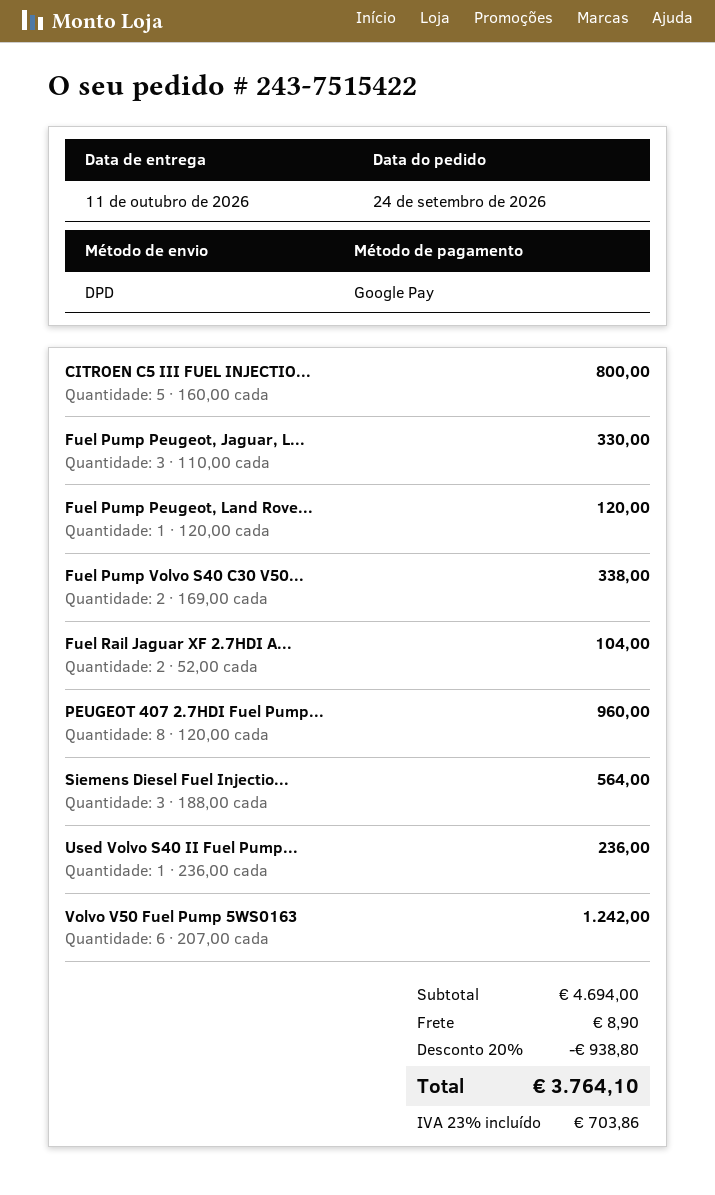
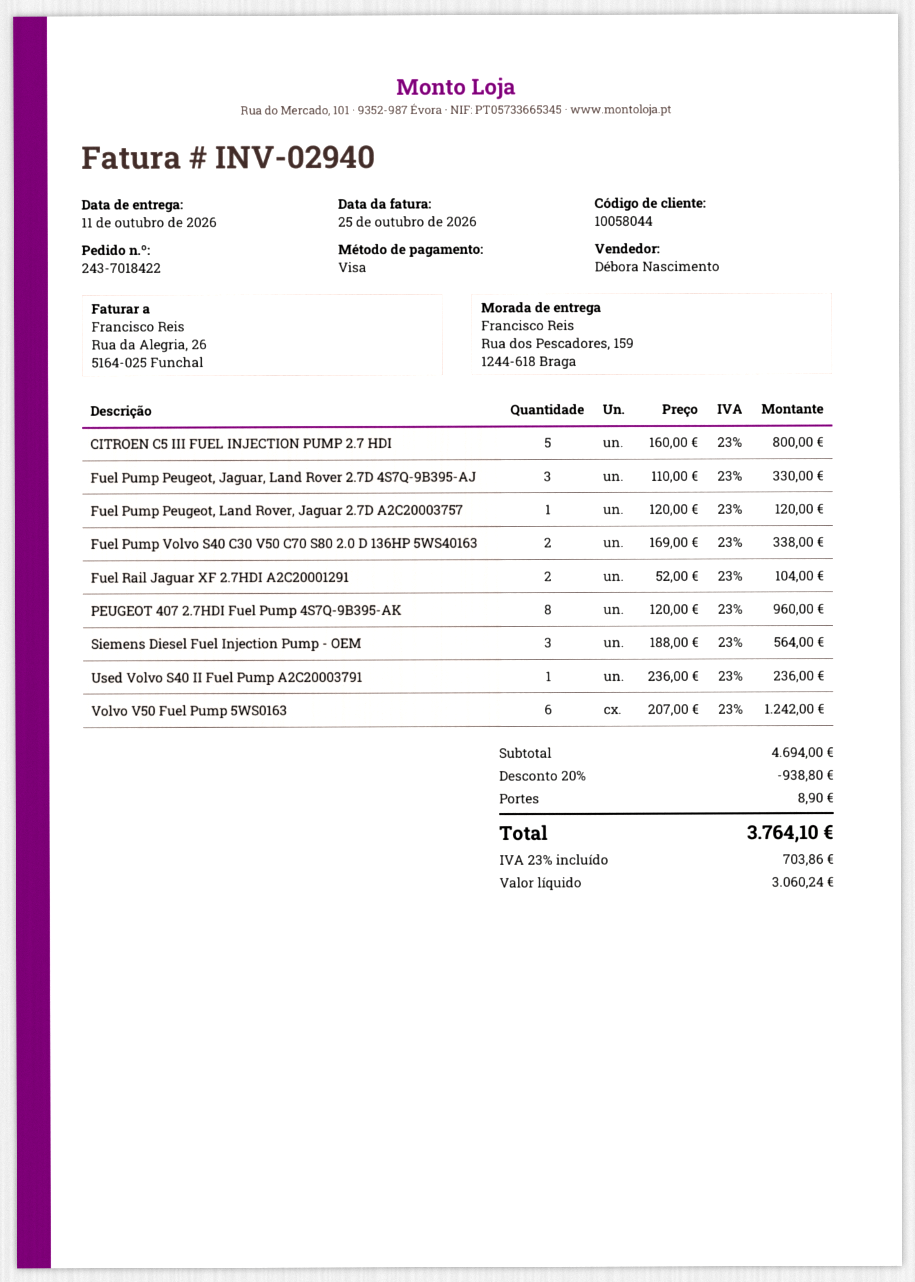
order number: 243-7515422 -> 243-7018422
payment method: Google Pay -> Visa

